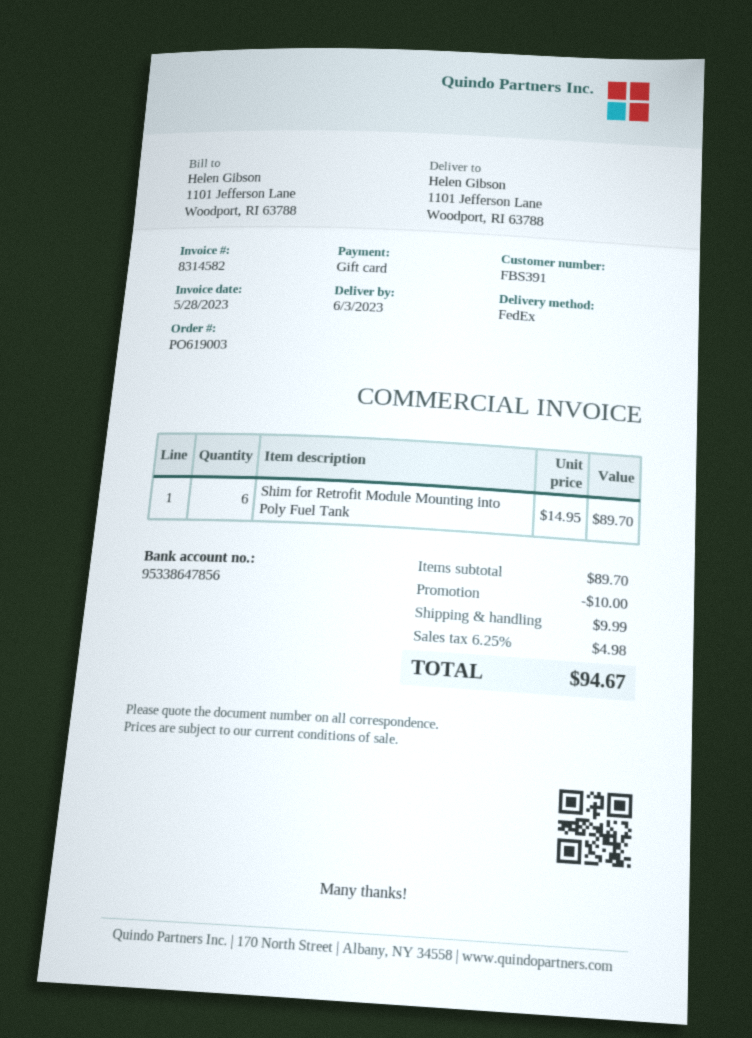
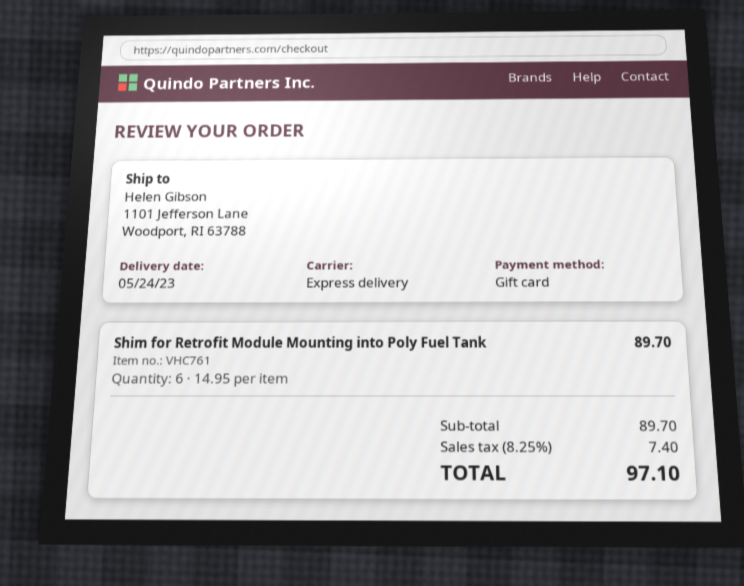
delivery date: 2023-06-03 -> 2023-05-24
shipping method: FedEx -> express
discount: 10.00 -> none
shipping: 9.99 -> none
tax: 6.25% = 4.98 -> 8.25% = 7.40
total: 94.67 -> 97.10

